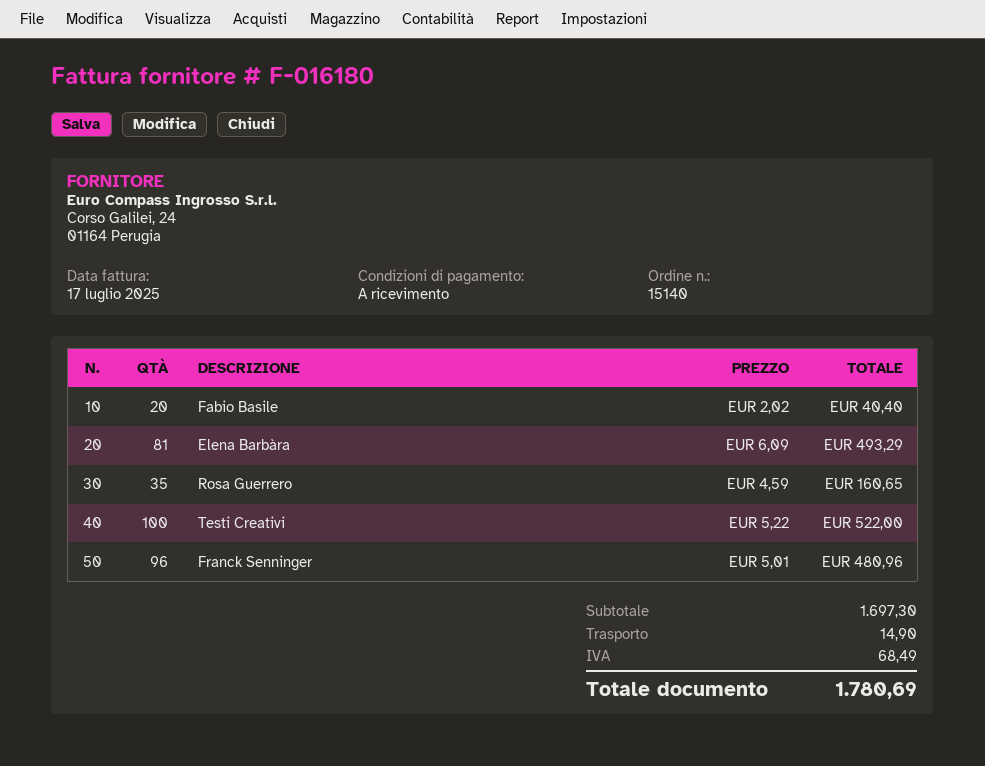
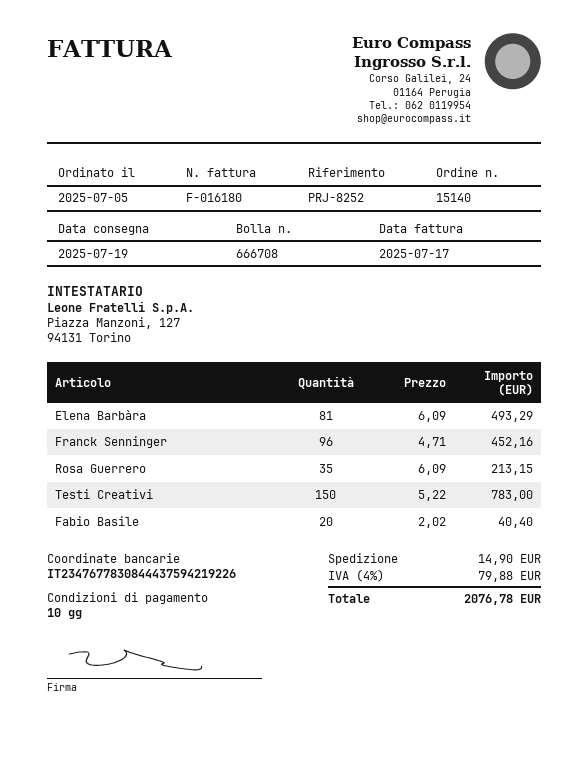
payment terms: on receipt -> 10 days
Rosa Guerrero: 35 x 4.59 = 160.65 -> 35 x 6.09 = 213.15
Testi Creativi: 100 x 5.22 = 522.00 -> 150 x 5.22 = 783.00
Franck Senninger: 96 x 5.01 = 480.96 -> 96 x 4.71 = 452.16
tax: 68.49 -> 79.88
total: 1780.69 -> 2076.78

